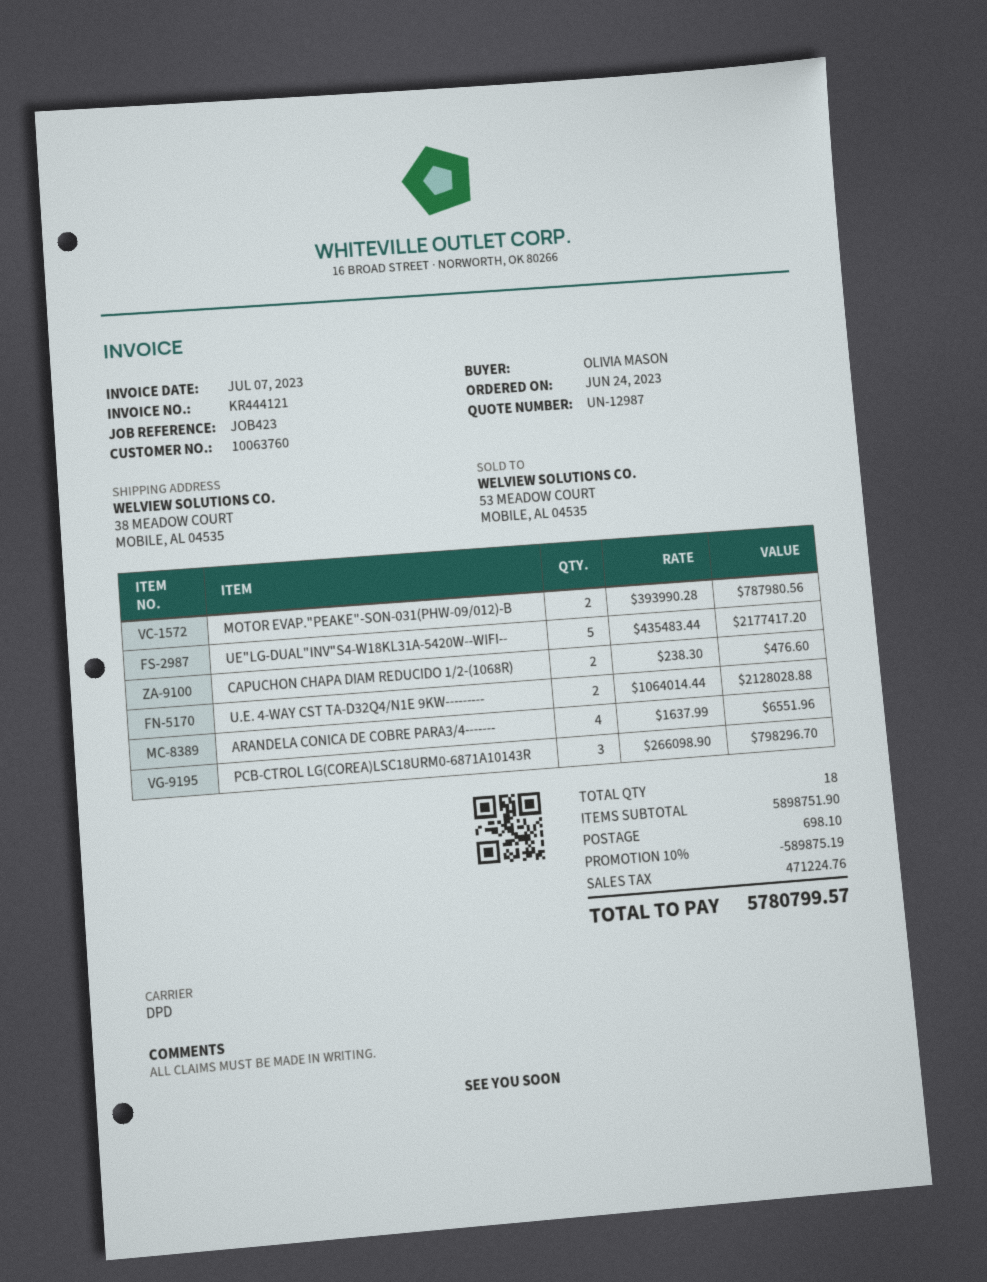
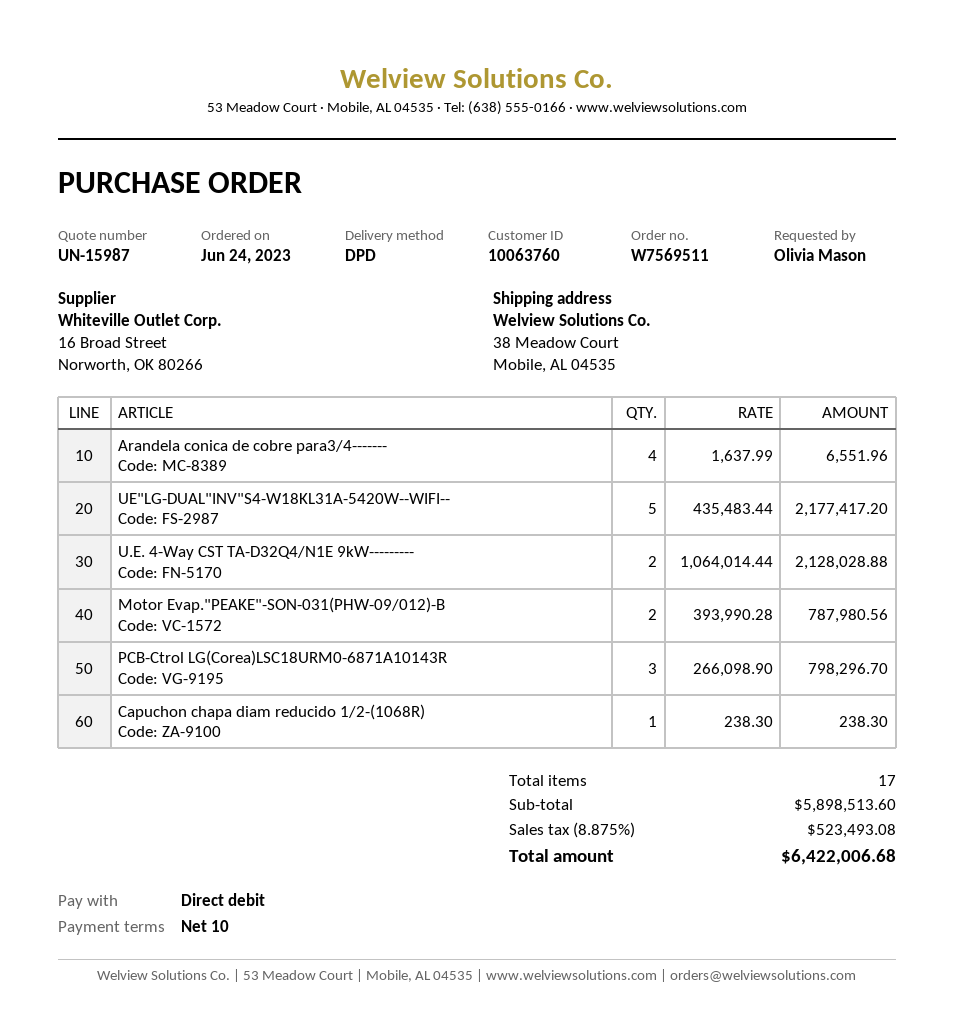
quote number: UN-12987 -> UN-15987
CAPUCHON CHAPA DIAM REDUCIDO 1/2-(1068R): 2 x 238.30 = 476.60 -> 1 x 238.30 = 238.30
total quantity: 18 -> 17
subtotal: 5898751.90 -> 5898513.60
discount: 10% = 589875.19 -> none
shipping: 698.10 -> none
tax: 471224.76 -> 523493.08
total: 5780799.57 -> 6422006.68

